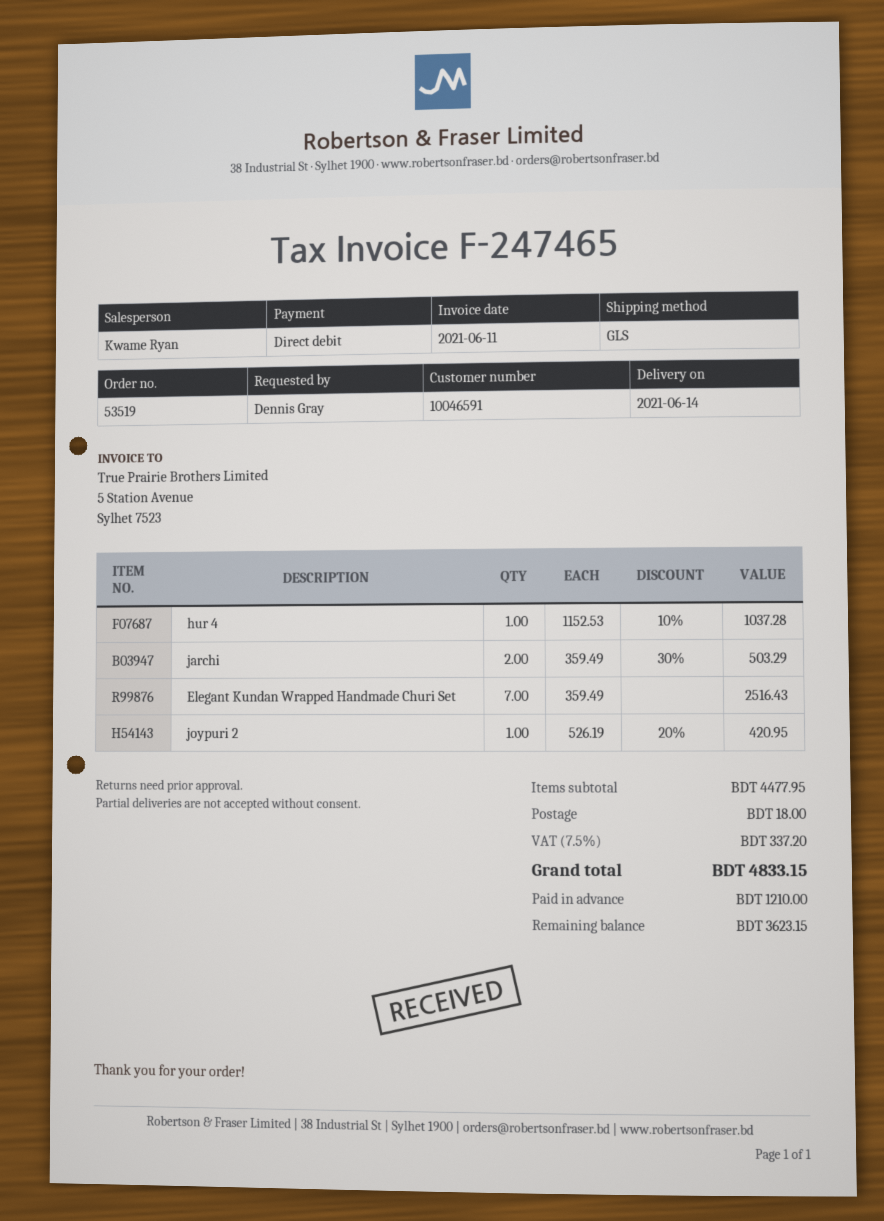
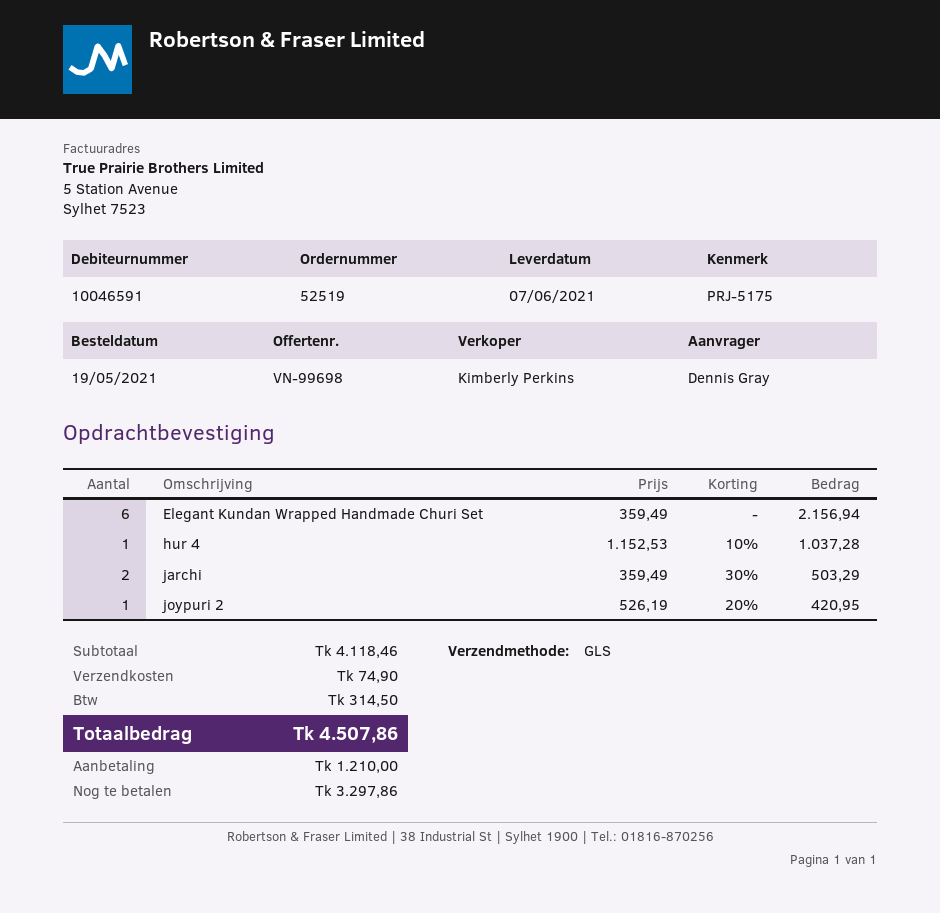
order number: 53519 -> 52519
delivery date: 2021-06-14 -> 2021-06-07
sales rep: Kwame Ryan -> Kimberly Perkins
Elegant Kundan Wrapped Handmade Churi Set: 7 x 359.49 = 2516.43 -> 6 x 359.49 = 2156.94
subtotal: 4477.95 -> 4118.46
shipping: 18.00 -> 74.90
tax: 337.20 -> 314.50
total: 4833.15 -> 4507.86
balance: 3623.15 -> 3297.86

